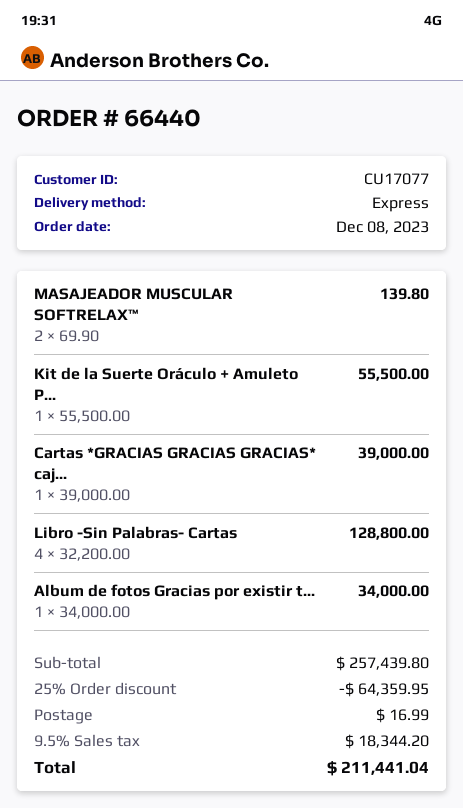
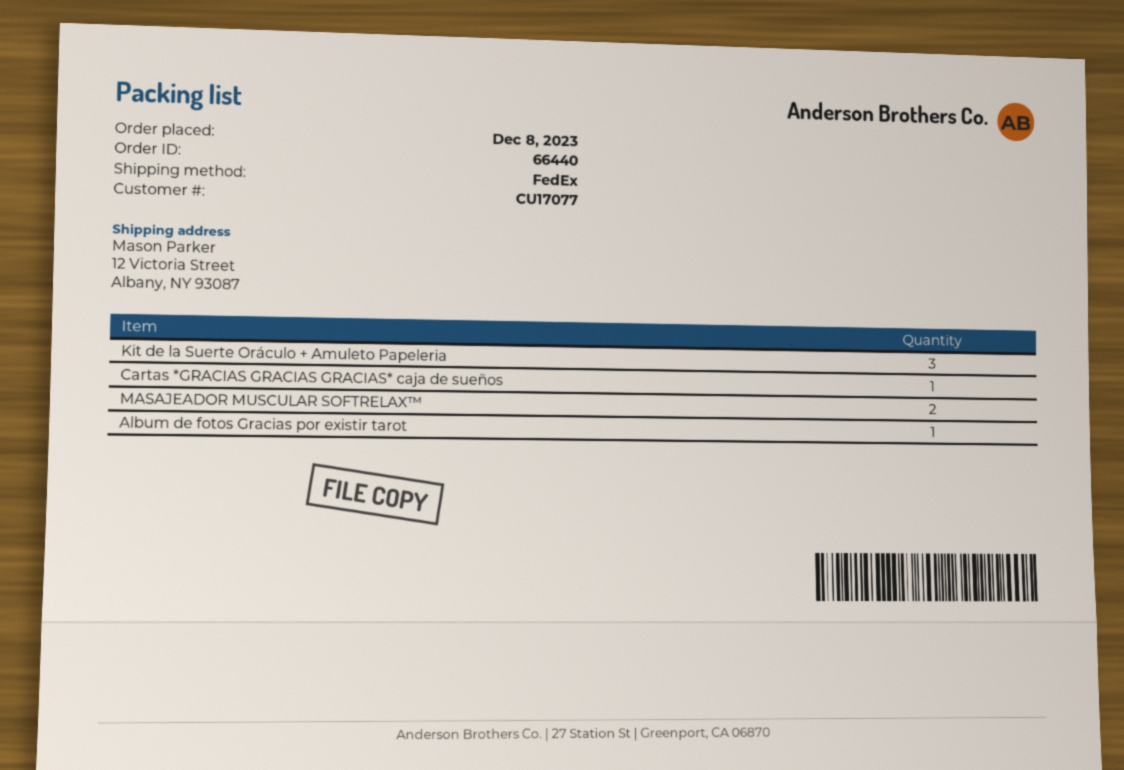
shipping method: express -> FedEx
Kit de la Suerte Oráculo + Amuleto P...: 1 -> 3
Libro -Sin Palabras- Cartas: 4 -> none

